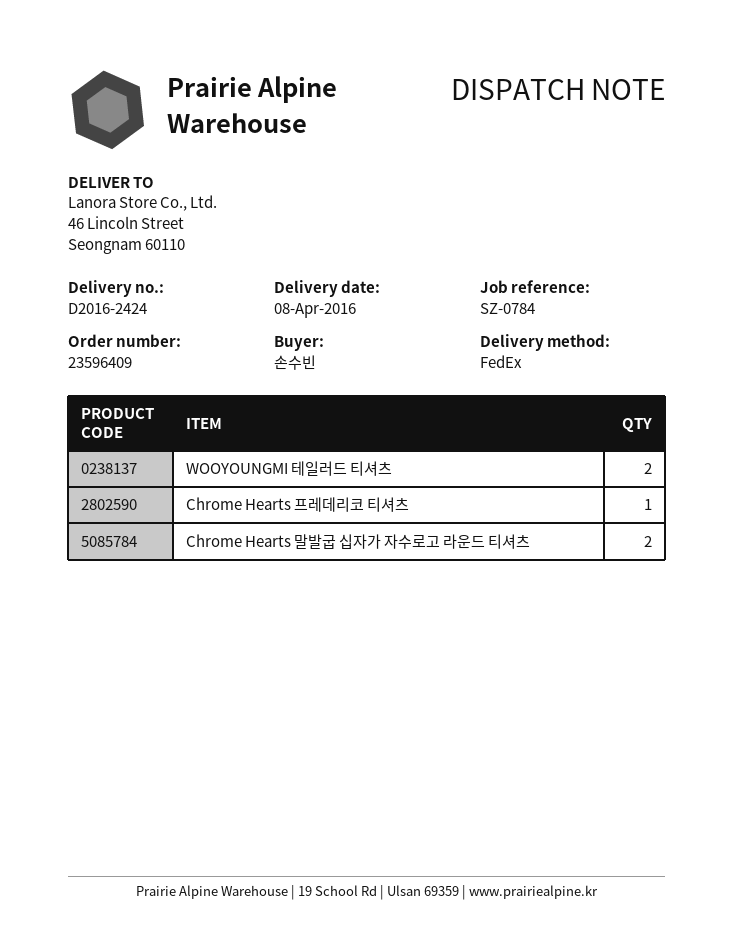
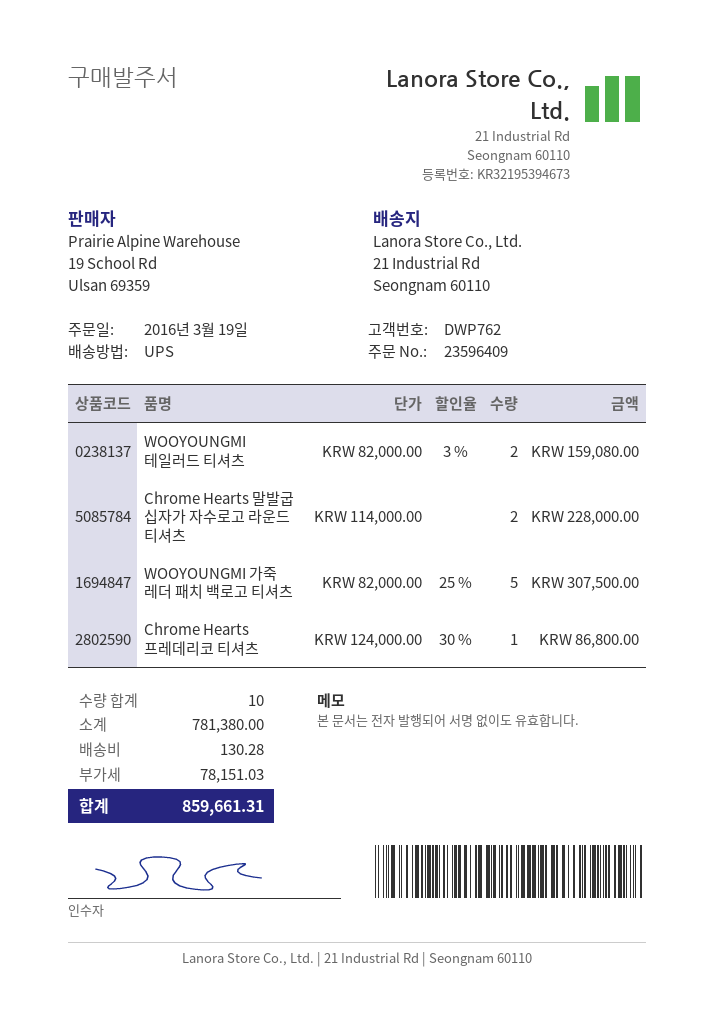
shipping method: FedEx -> UPS
ship to: 46 Lincoln Street, Seongnam 60110 -> 21 Industrial Rd, Seongnam 60110
WOOYOUNGMI 가죽 레더 패치 백로고 티셔츠: none -> 5

